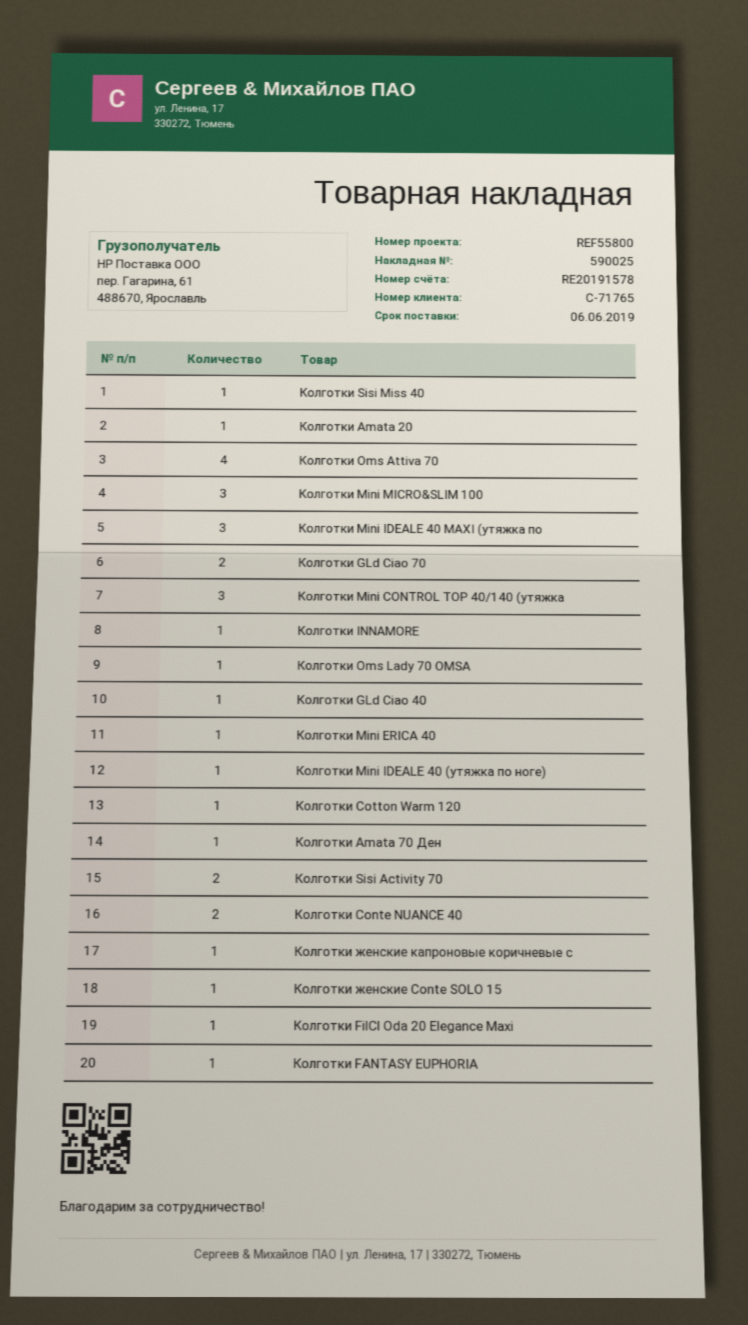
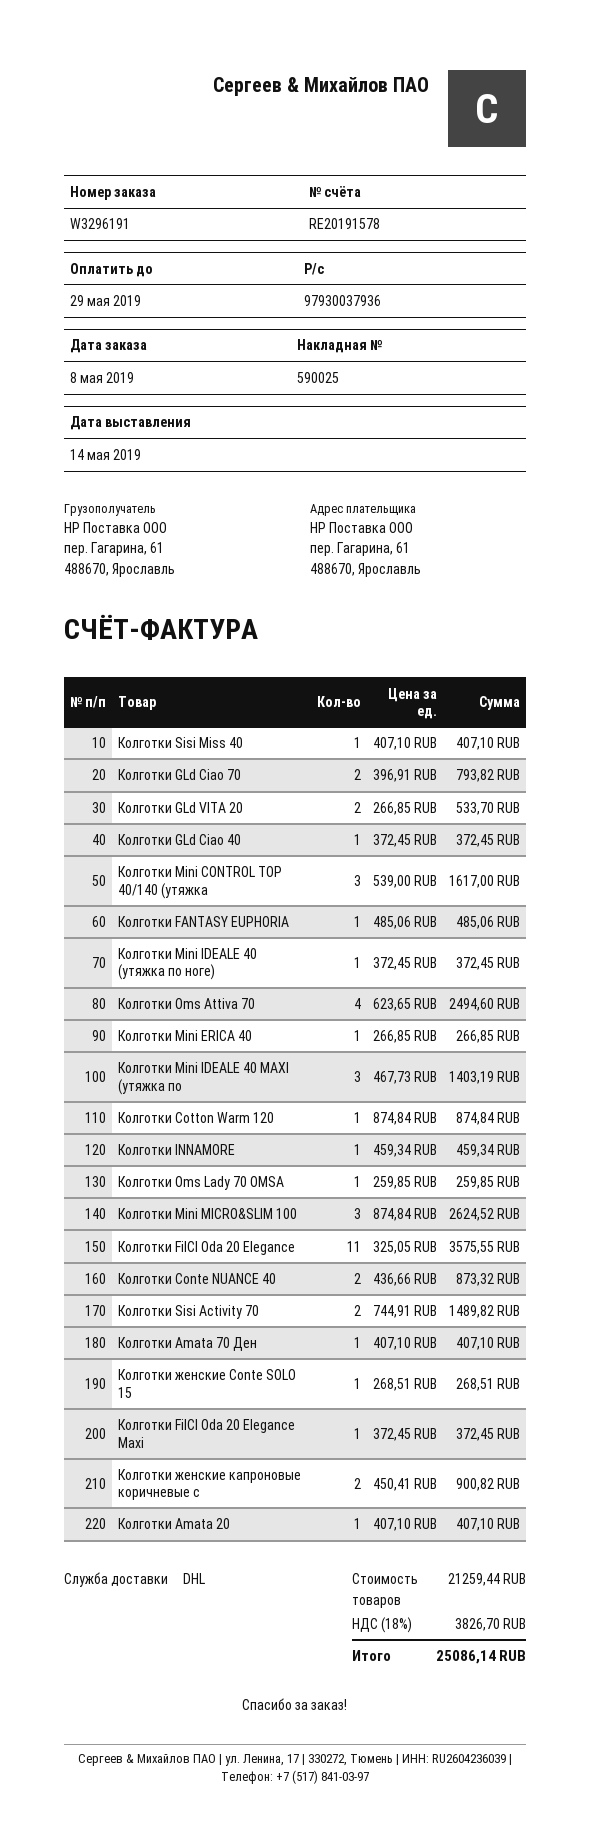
Колготки женские капроновые коричневые с: 1 -> 2
Колготки GLd VITA 20: none -> 2
Колготки FilCl Oda 20 Elegance: none -> 11

